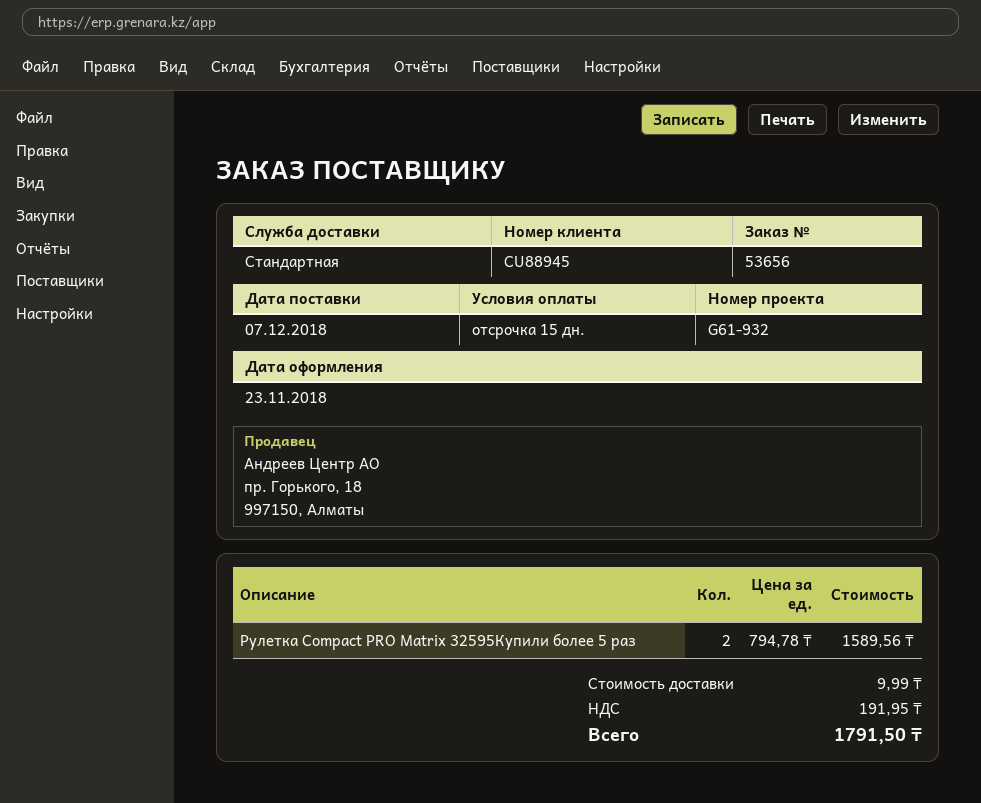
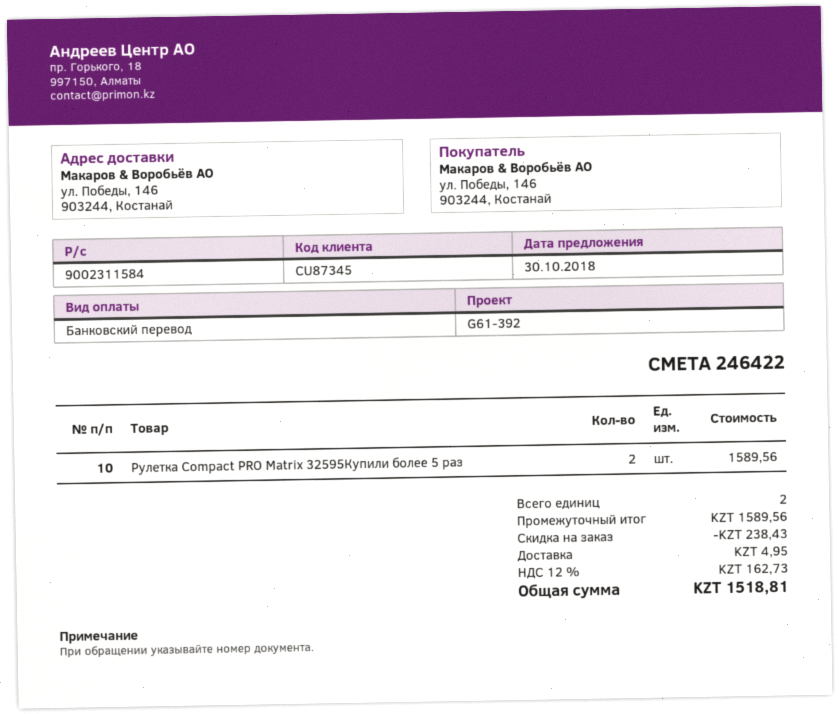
customer number: CU88945 -> CU87345
reference: G61-932 -> G61-392
discount: none -> 238.43
shipping: 9.99 -> 4.95
tax: 191.95 -> 162.73
total: 1791.50 -> 1518.81

